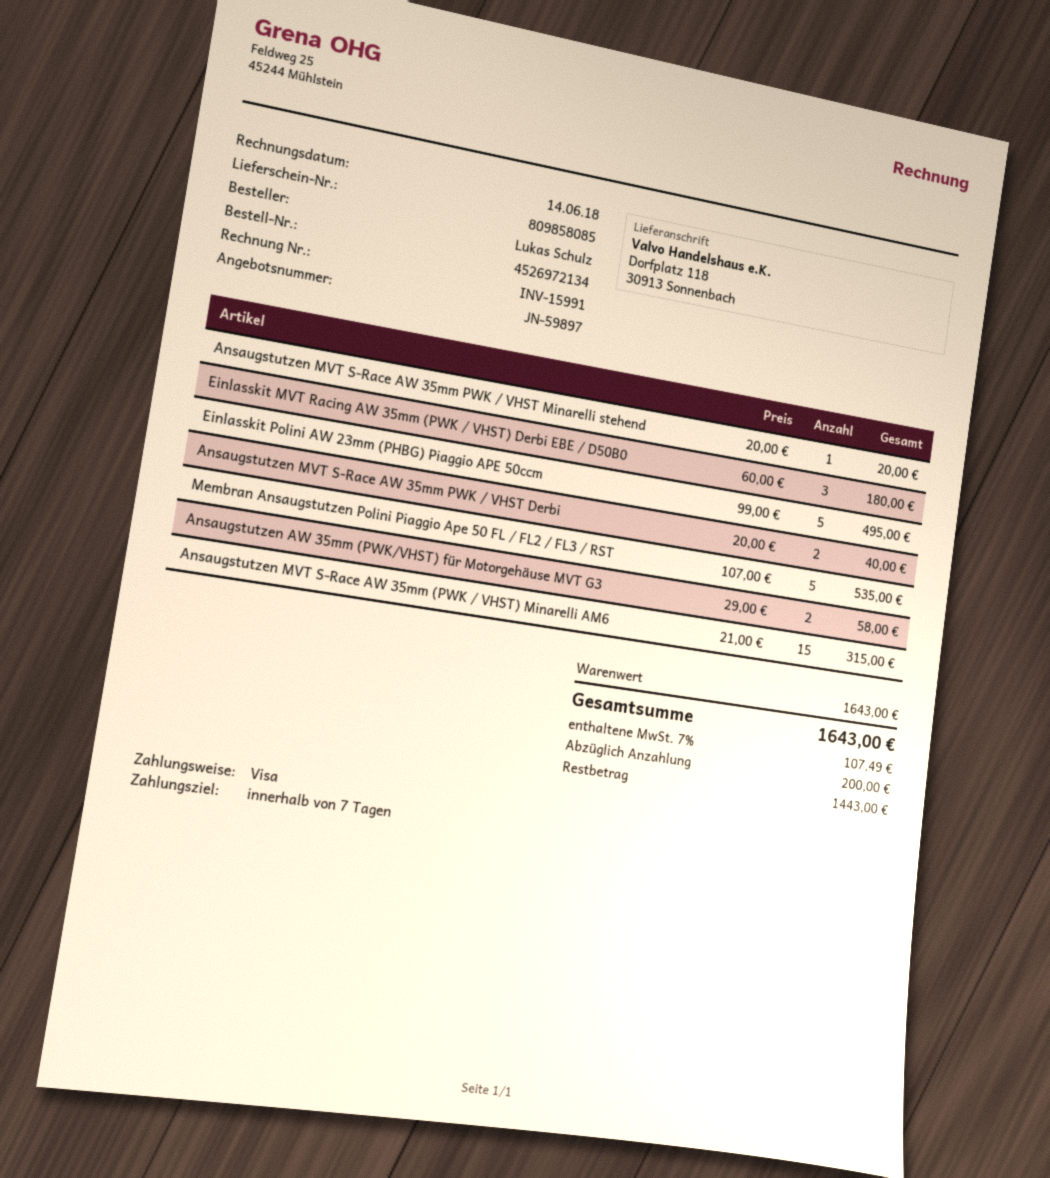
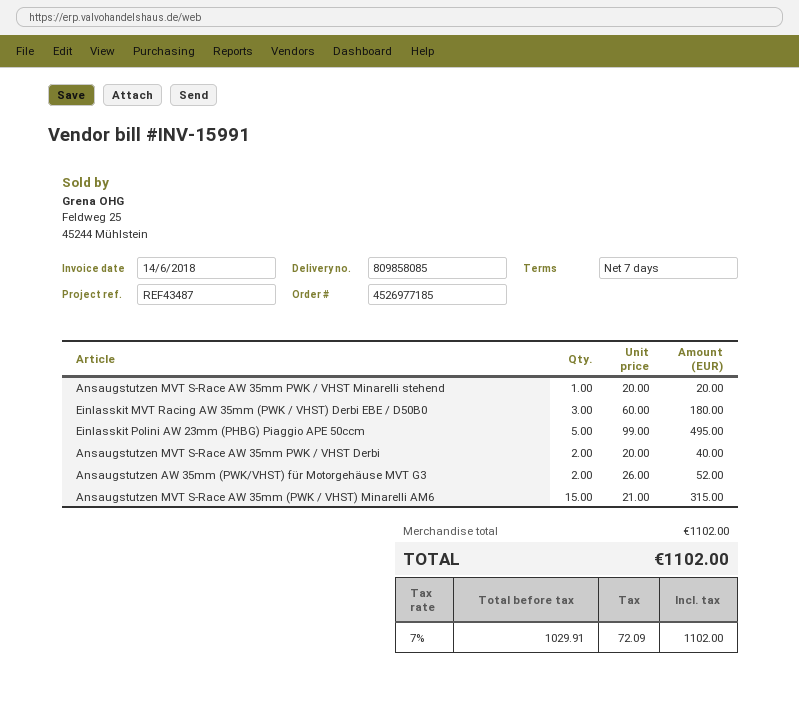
order number: 4526972134 -> 4526977185
Membran Ansaugstutzen Polini Piaggio Ape 50 FL / FL2 / FL3 / RST: 5 x 107.00 = 535.00 -> none
Ansaugstutzen AW 35mm (PWK/VHST) für Motorgehäuse MVT G3: 2 x 29.00 = 58.00 -> 2 x 26.00 = 52.00
subtotal: 1643.00 -> 1102.00
tax: 7% = 107.49 -> 7% = 72.09
total: 1643.00 -> 1102.00

